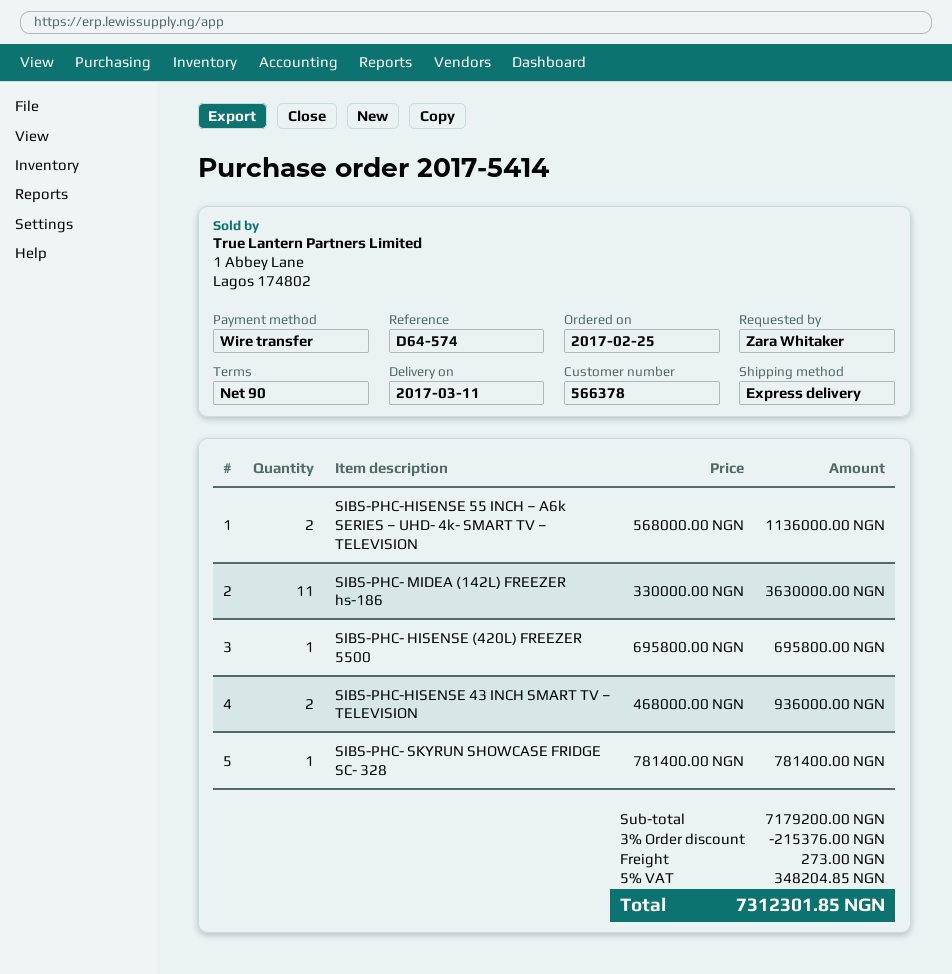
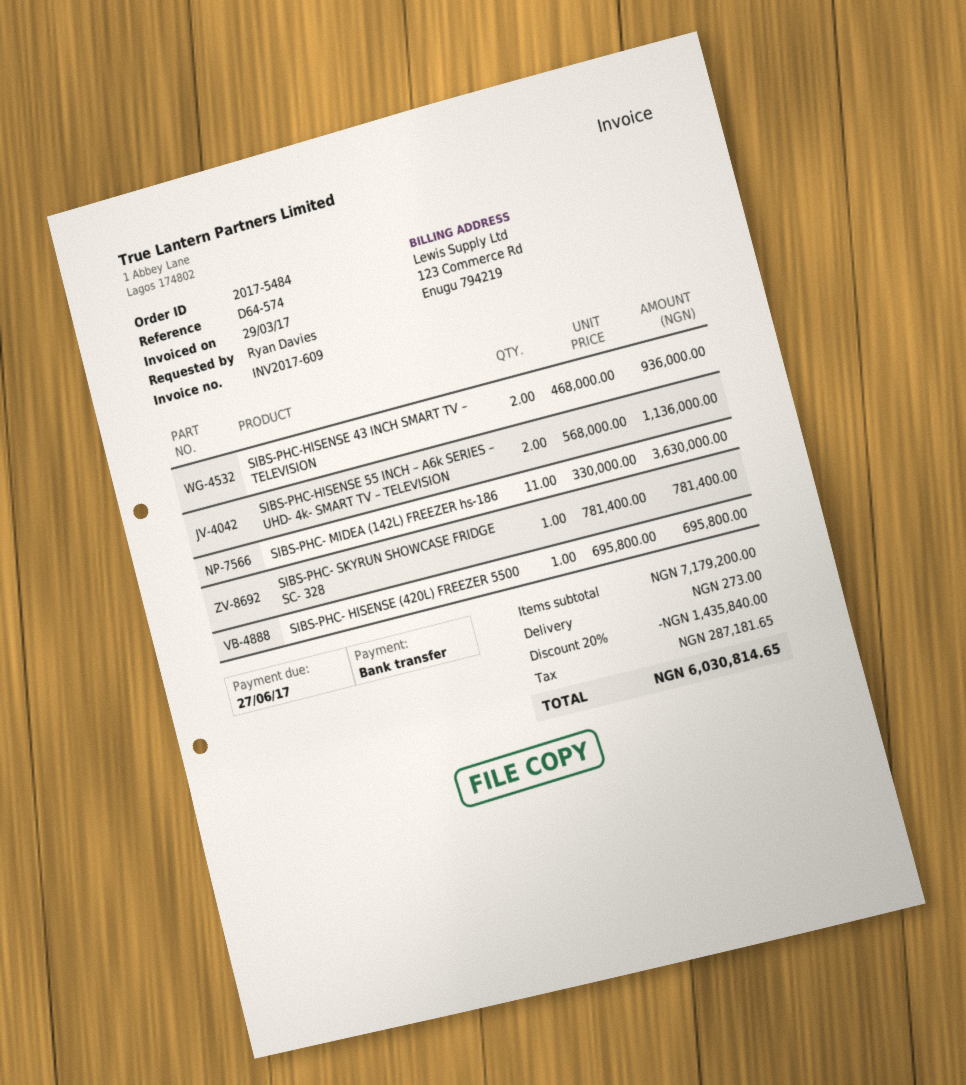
order number: 2017-5414 -> 2017-5484
ordered by: Zara Whitaker -> Ryan Davies
discount: 3% = 215376.00 -> 20% = 1435840.00
tax: 348204.85 -> 287181.65
total: 7312301.85 -> 6030814.65

